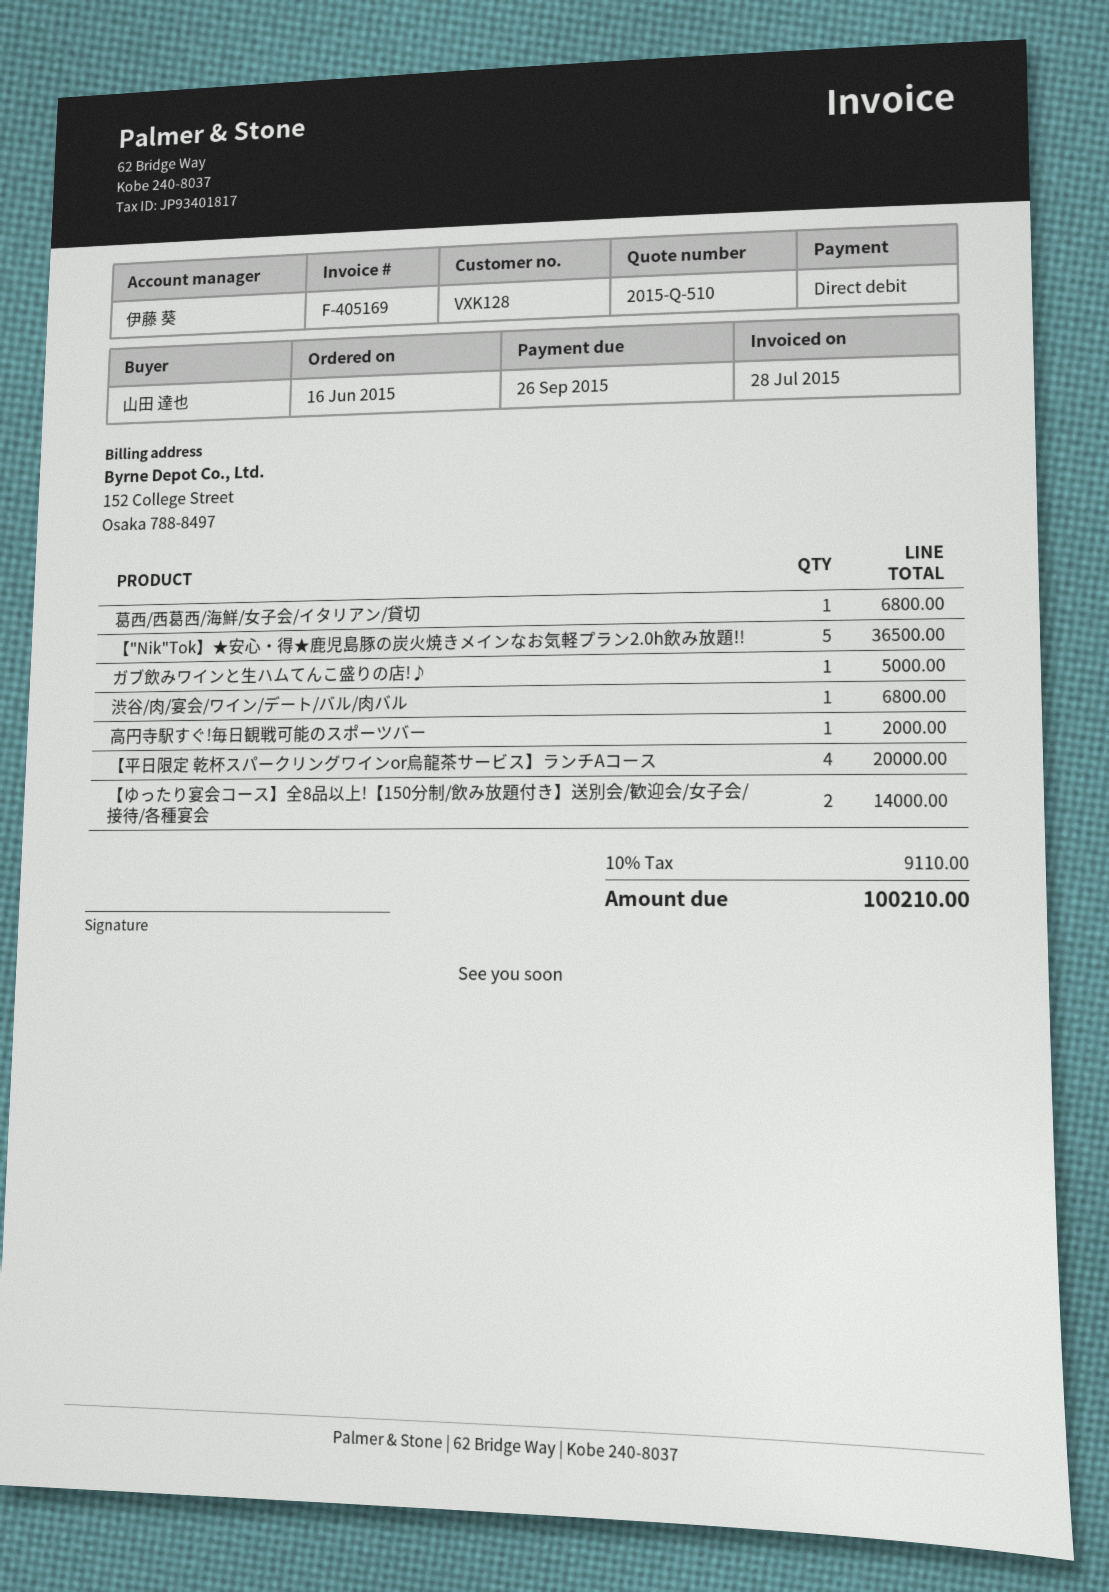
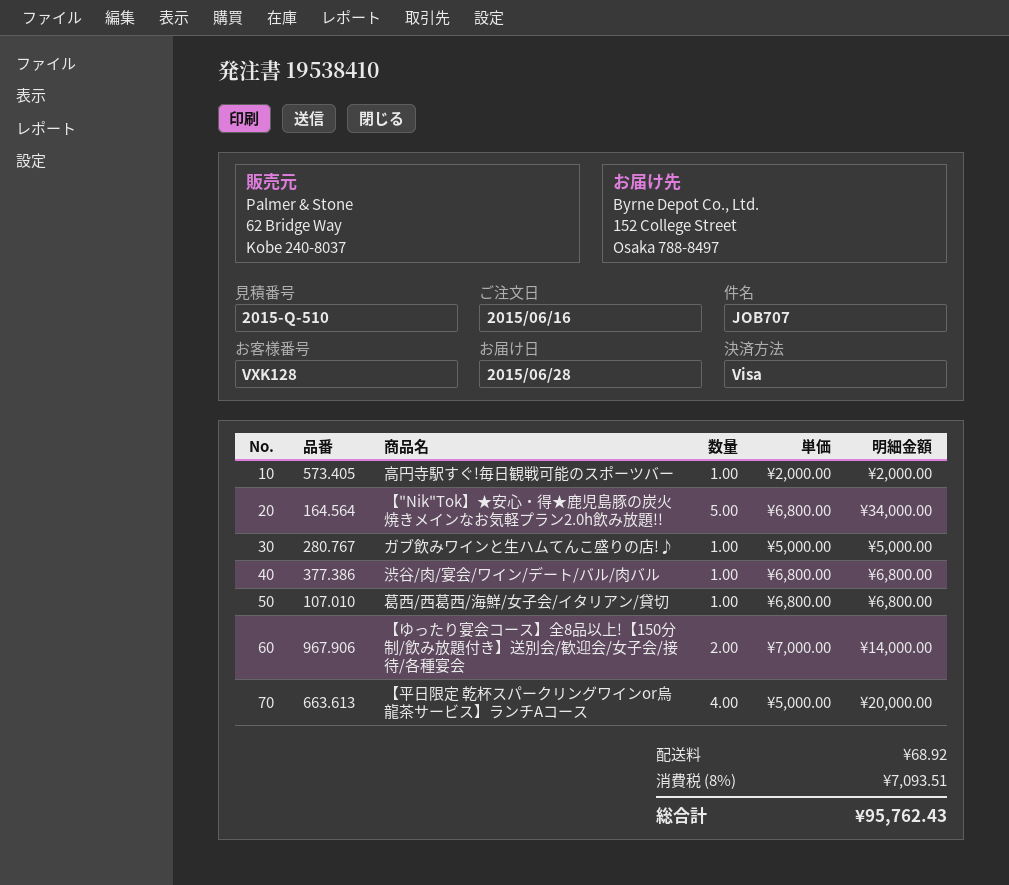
payment method: direct debit -> Visa
【"Nik"Tok】★安心・得★鹿児島豚の炭火焼きメインなお気軽プラン2.0h飲み放題!!: 5 for 36500.00 -> 5 for 34000.00
shipping: none -> 68.92
tax: 10% = 9110.00 -> 8% = 7093.51
total: 100210.00 -> 95762.43

